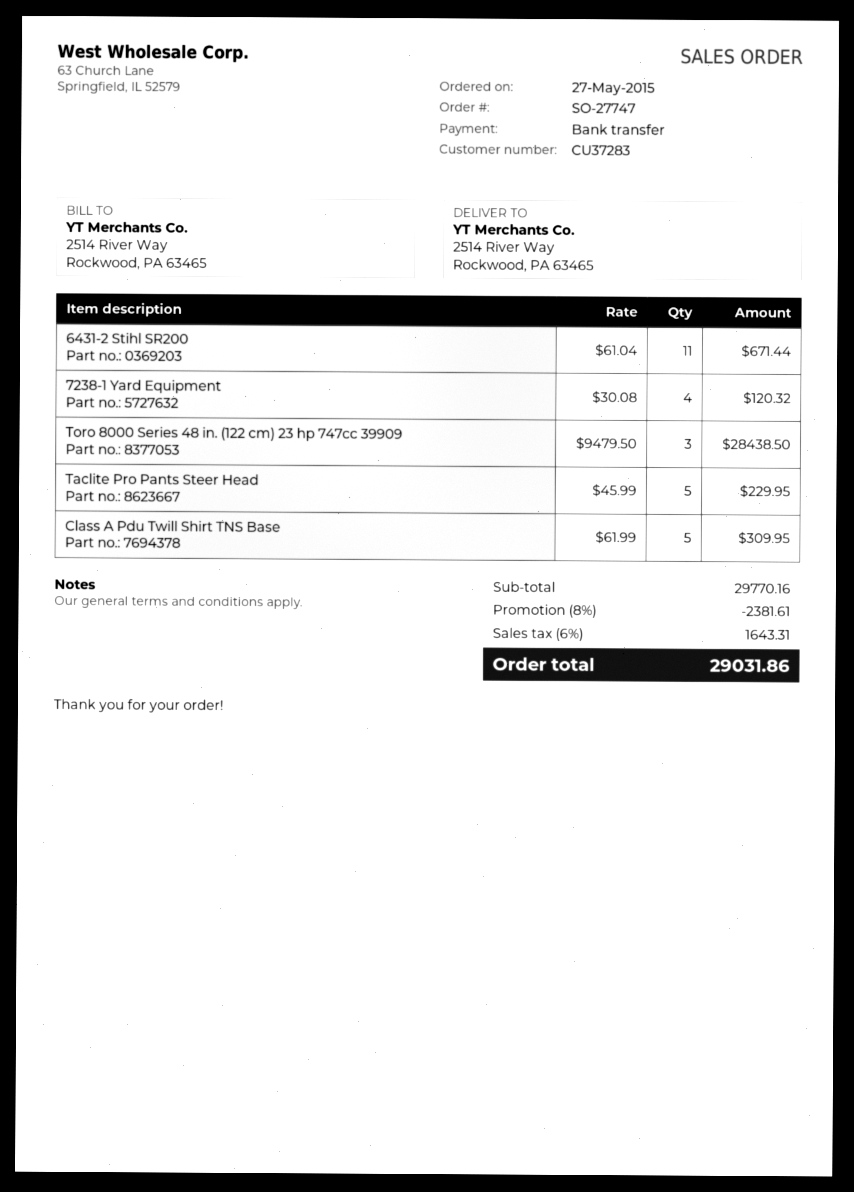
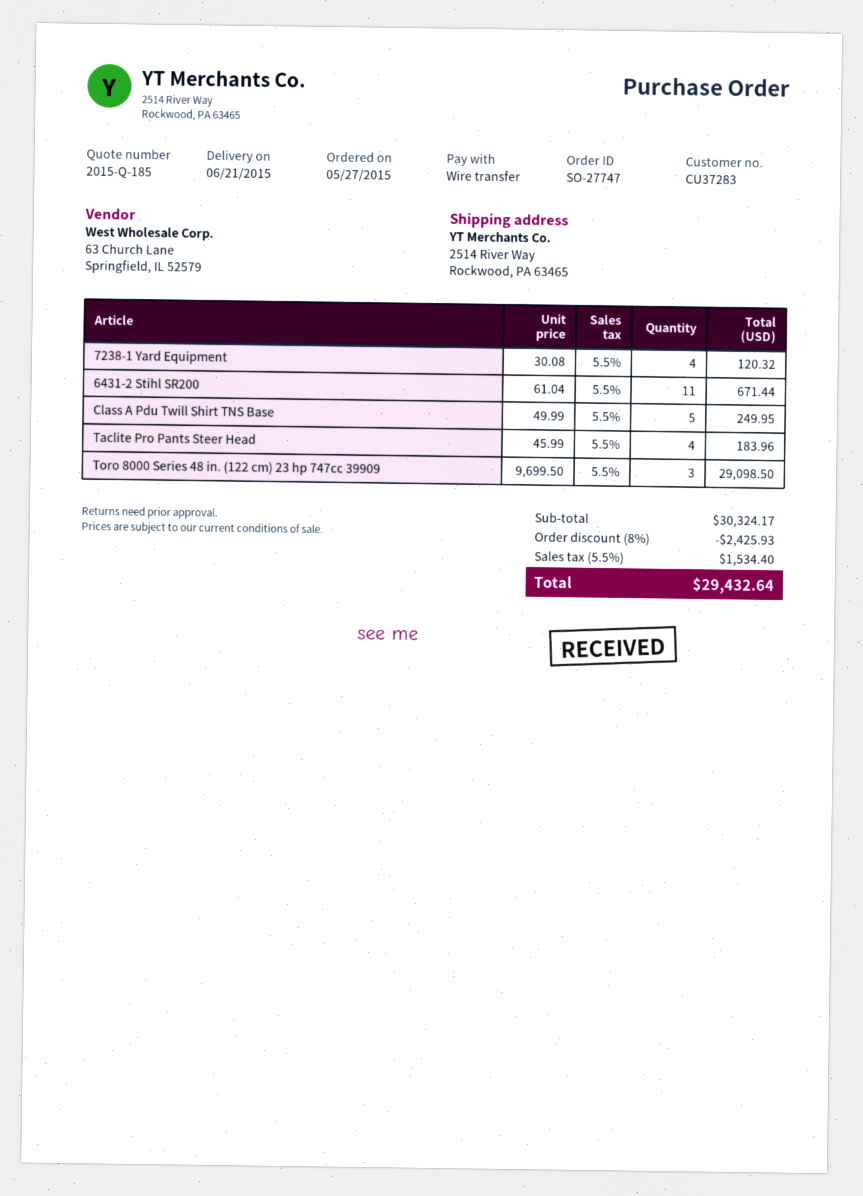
Toro 8000 Series 48 in. (122 cm) 23 hp 747cc 39909: 3 x 9479.50 = 28438.50 -> 3 x 9699.50 = 29098.50
Taclite Pro Pants Steer Head: 5 x 45.99 = 229.95 -> 4 x 45.99 = 183.96
Class A Pdu Twill Shirt TNS Base: 5 x 61.99 = 309.95 -> 5 x 49.99 = 249.95
subtotal: 29770.16 -> 30324.17
discount: 8% = 2381.61 -> 8% = 2425.93
tax: 6% = 1643.31 -> 5.5% = 1534.40
total: 29031.86 -> 29432.64

